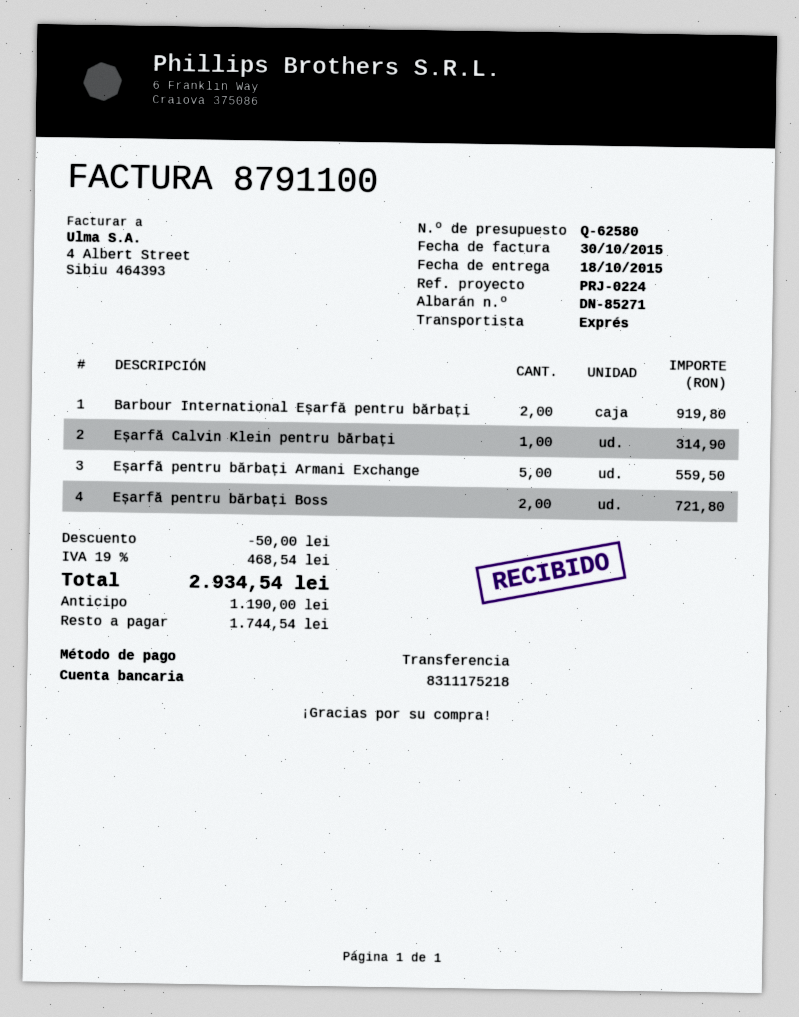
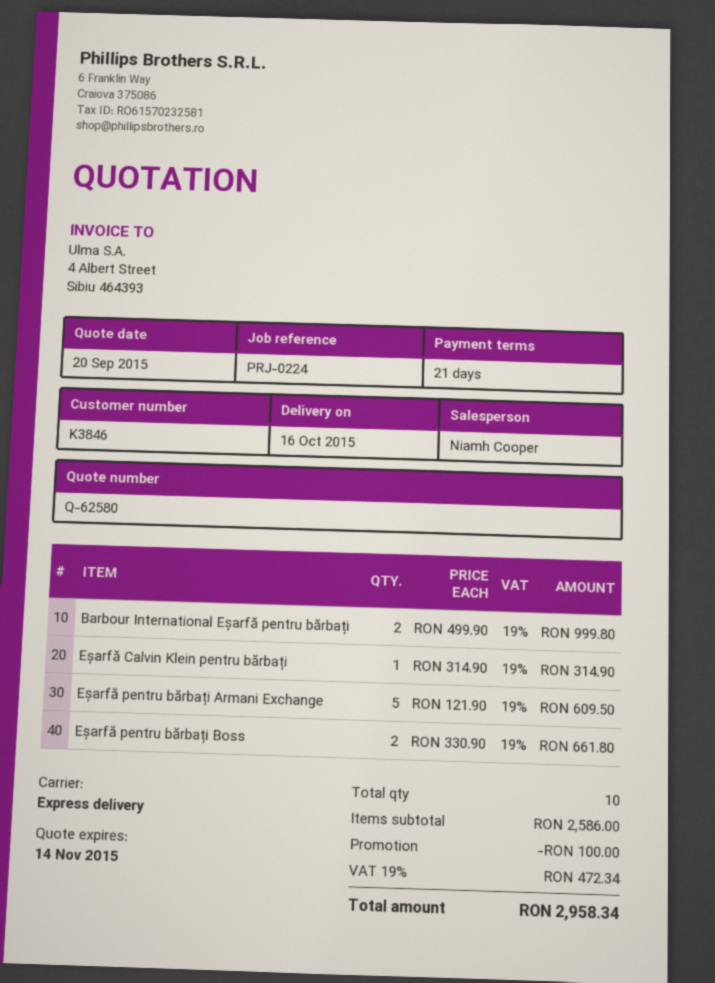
delivery date: 2015-10-18 -> 2015-10-16
Barbour International Eșarfă pentru bărbați: 2 for 919.80 -> 2 for 999.80
Eșarfă pentru bărbați Armani Exchange: 5 for 559.50 -> 5 for 609.50
Eșarfă pentru bărbați Boss: 2 for 721.80 -> 2 for 661.80
discount: 50.00 -> 100.00
tax: 19% = 468.54 -> 19% = 472.34
total: 2934.54 -> 2958.34

